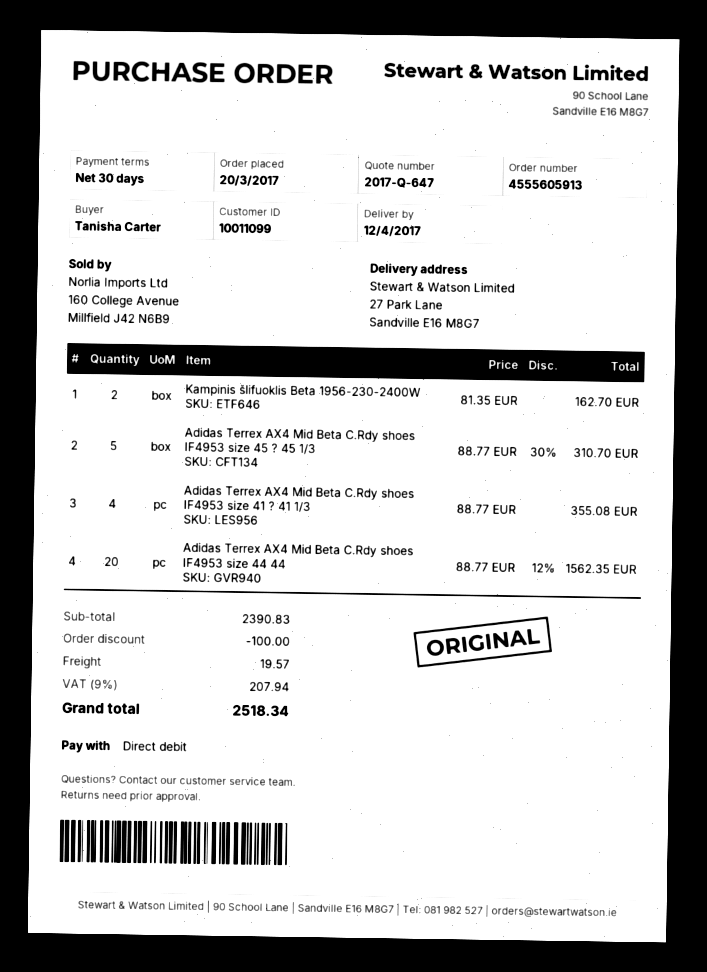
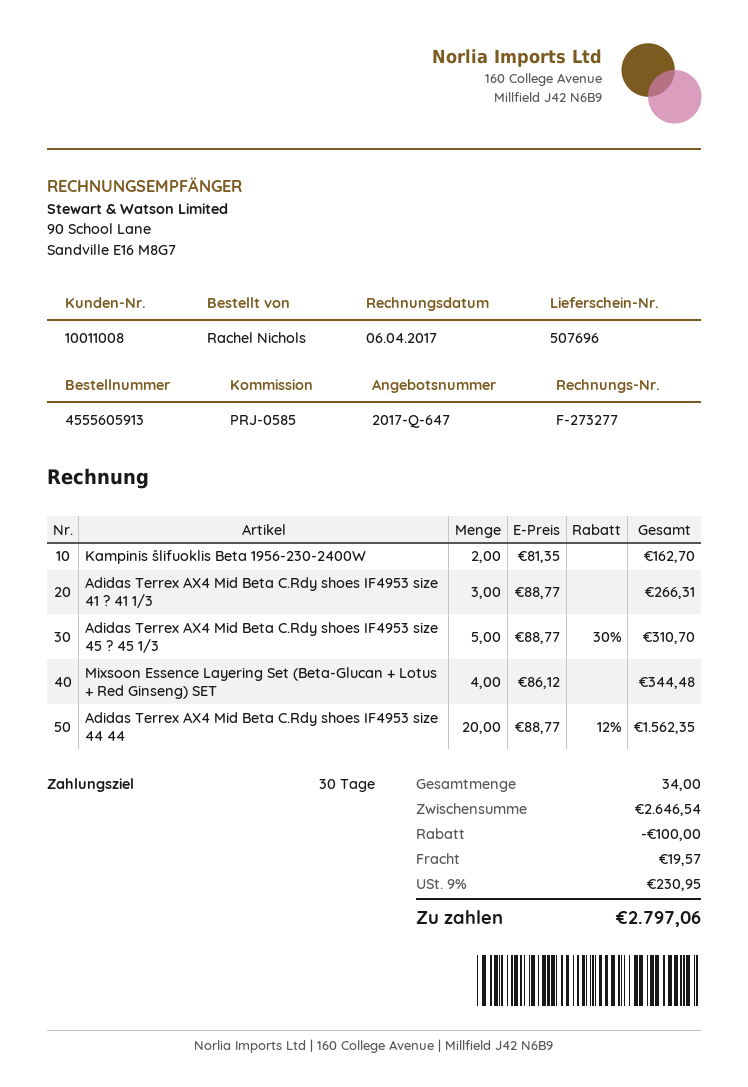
customer number: 10011099 -> 10011008
ordered by: Tanisha Carter -> Rachel Nichols
Adidas Terrex AX4 Mid Beta C.Rdy shoes IF4953 size 41 ? 41 1/3: 4 x 88.77 = 355.08 -> 3 x 88.77 = 266.31
Mixsoon Essence Layering Set (Beta-Glucan + Lotus + Red Ginseng) SET: none -> 4 x 86.12 = 344.48
subtotal: 2390.83 -> 2646.54
tax: 9% = 207.94 -> 9% = 230.95
total: 2518.34 -> 2797.06

